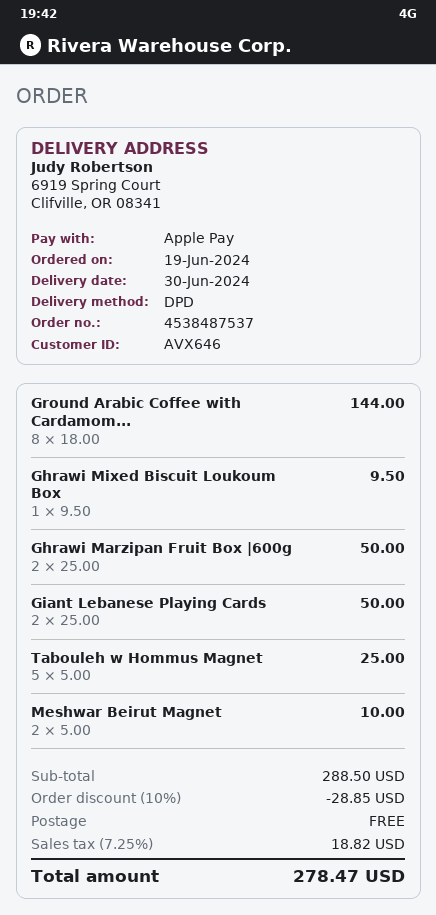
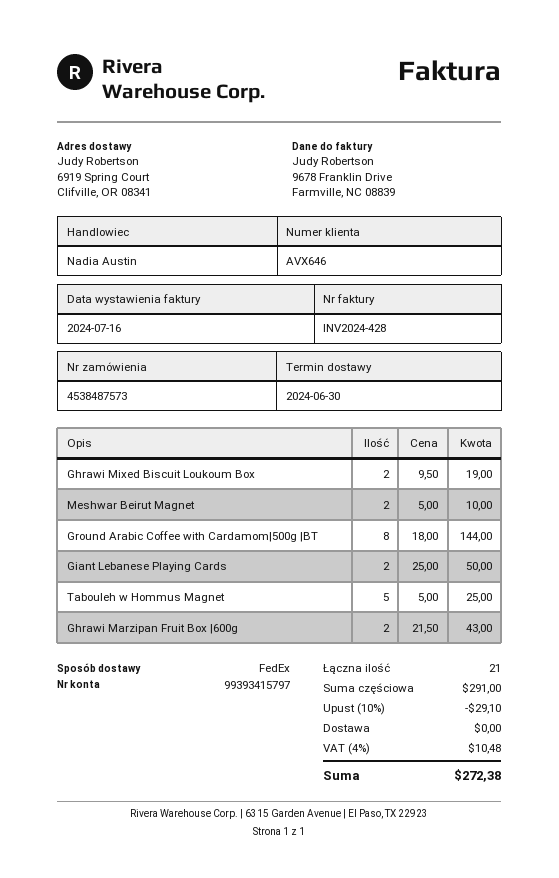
order number: 4538487537 -> 4538487573
shipping method: DPD -> FedEx
Ghrawi Mixed Biscuit Loukoum Box: 1 x 9.50 = 9.50 -> 2 x 9.50 = 19.00
Ghrawi Marzipan Fruit Box |600g: 2 x 25.00 = 50.00 -> 2 x 21.50 = 43.00
subtotal: 288.50 -> 291.00
discount: 10% = 28.85 -> 10% = 29.10
tax: 7.25% = 18.82 -> 4% = 10.48
total: 278.47 -> 272.38

